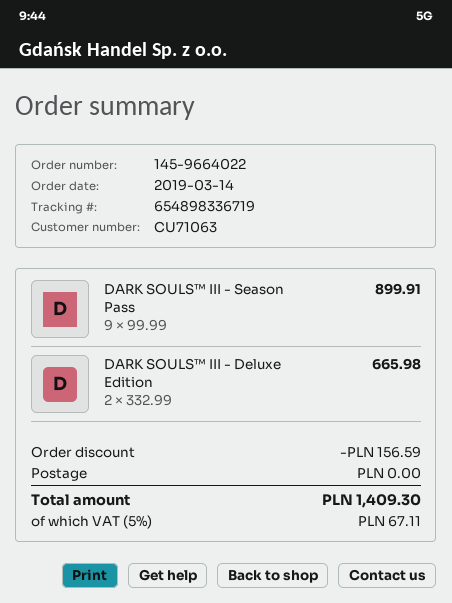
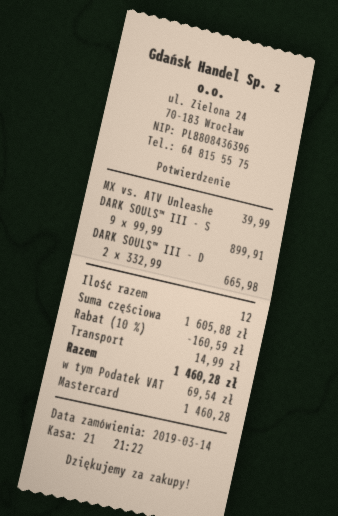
MX vs. ATV Unleashe: none -> 1 x 39.99 = 39.99
discount: 156.59 -> 160.59
shipping: 0.00 -> 14.99
tax: 67.11 -> 69.54
total: 1409.30 -> 1460.28

